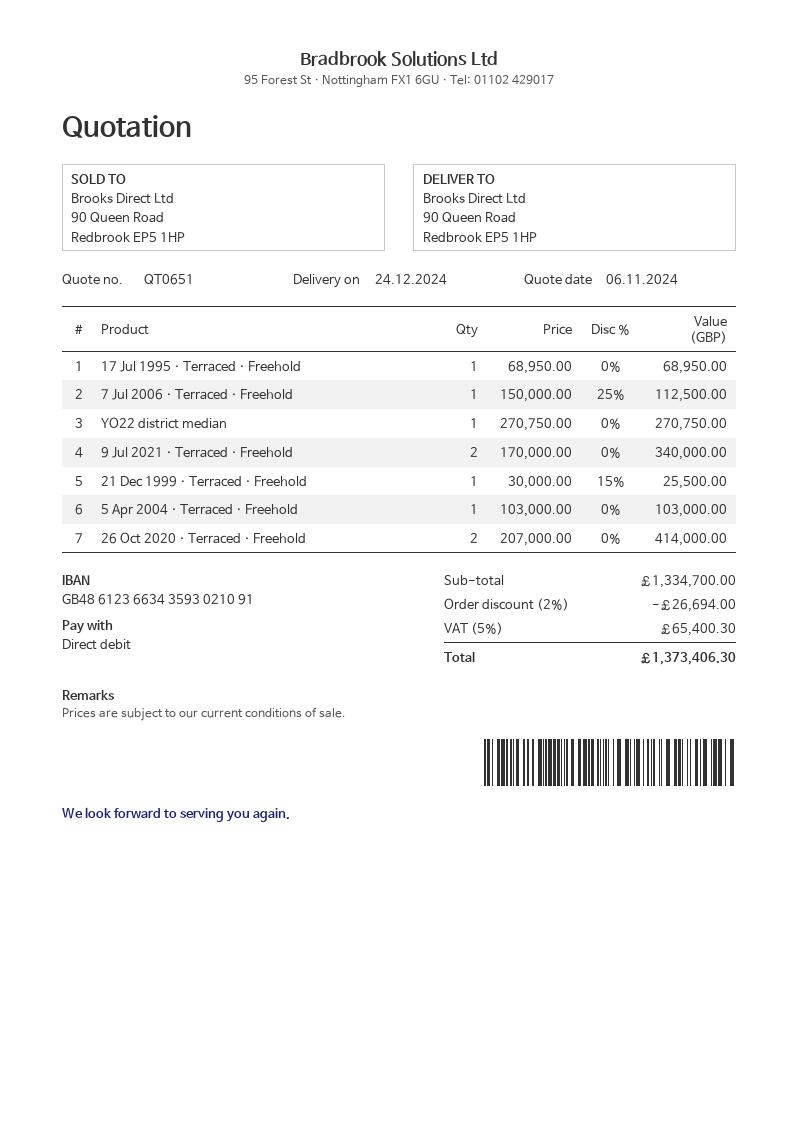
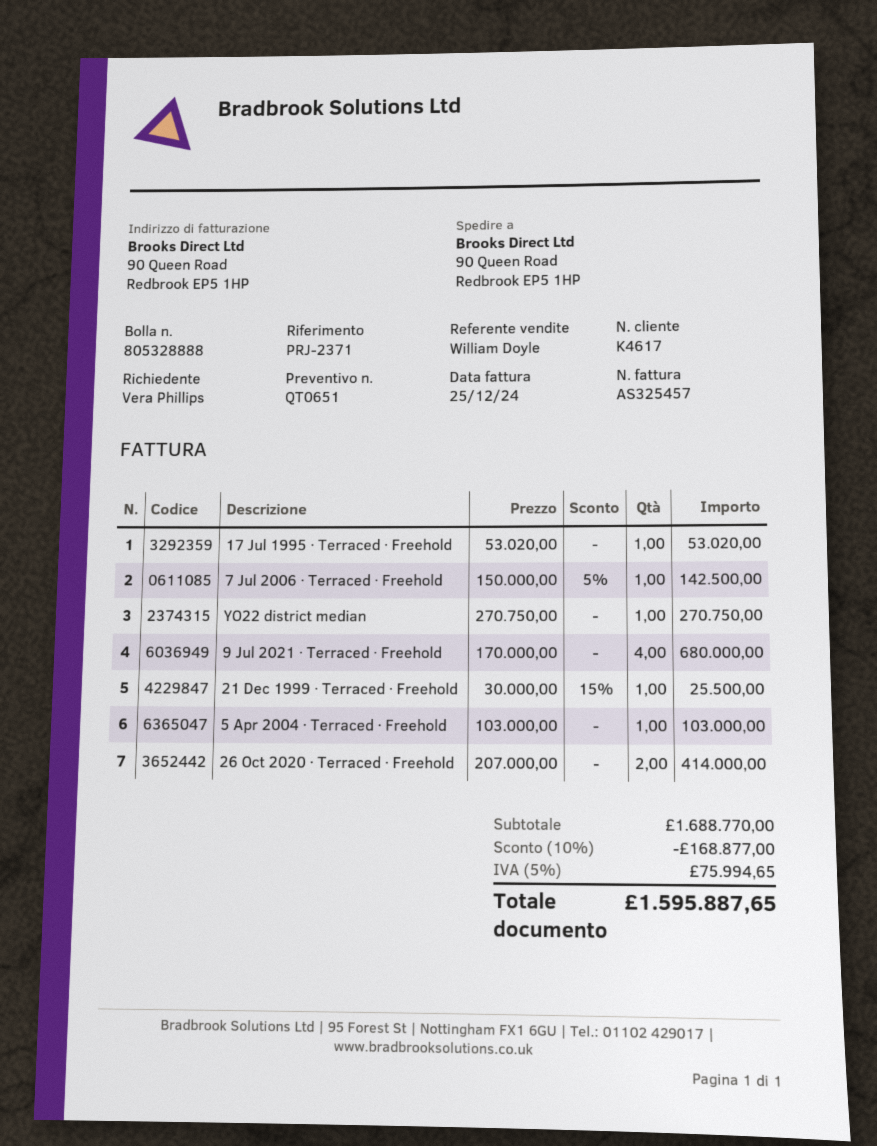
17 Jul 1995 · Terraced · Freehold: 1 x 68950.00 = 68950.00 -> 1 x 53020.00 = 53020.00
7 Jul 2006 · Terraced · Freehold: 1 x 150000.00 - 25% = 112500.00 -> 1 x 150000.00 - 5% = 142500.00
9 Jul 2021 · Terraced · Freehold: 2 x 170000.00 = 340000.00 -> 4 x 170000.00 = 680000.00
subtotal: 1334700.00 -> 1688770.00
discount: 2% = 26694.00 -> 10% = 168877.00
tax: 5% = 65400.30 -> 5% = 75994.65
total: 1373406.30 -> 1595887.65

